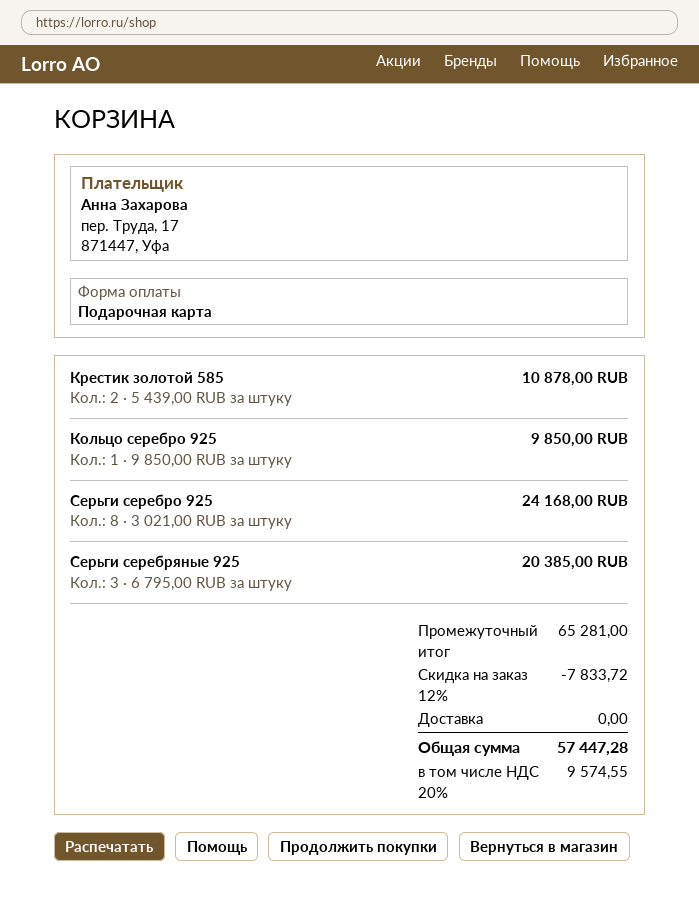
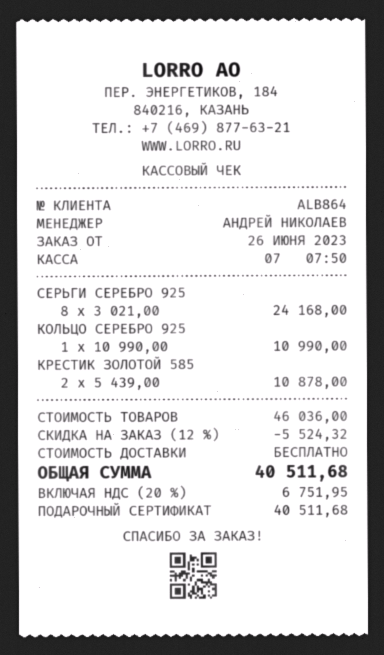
Кольцо серебро 925: 1 x 9850.00 = 9850.00 -> 1 x 10990.00 = 10990.00
Серьги серебряные 925: 3 x 6795.00 = 20385.00 -> none
subtotal: 65281.00 -> 46036.00
discount: 12% = 7833.72 -> 12% = 5524.32
tax: 20% = 9574.55 -> 20% = 6751.95
total: 57447.28 -> 40511.68

